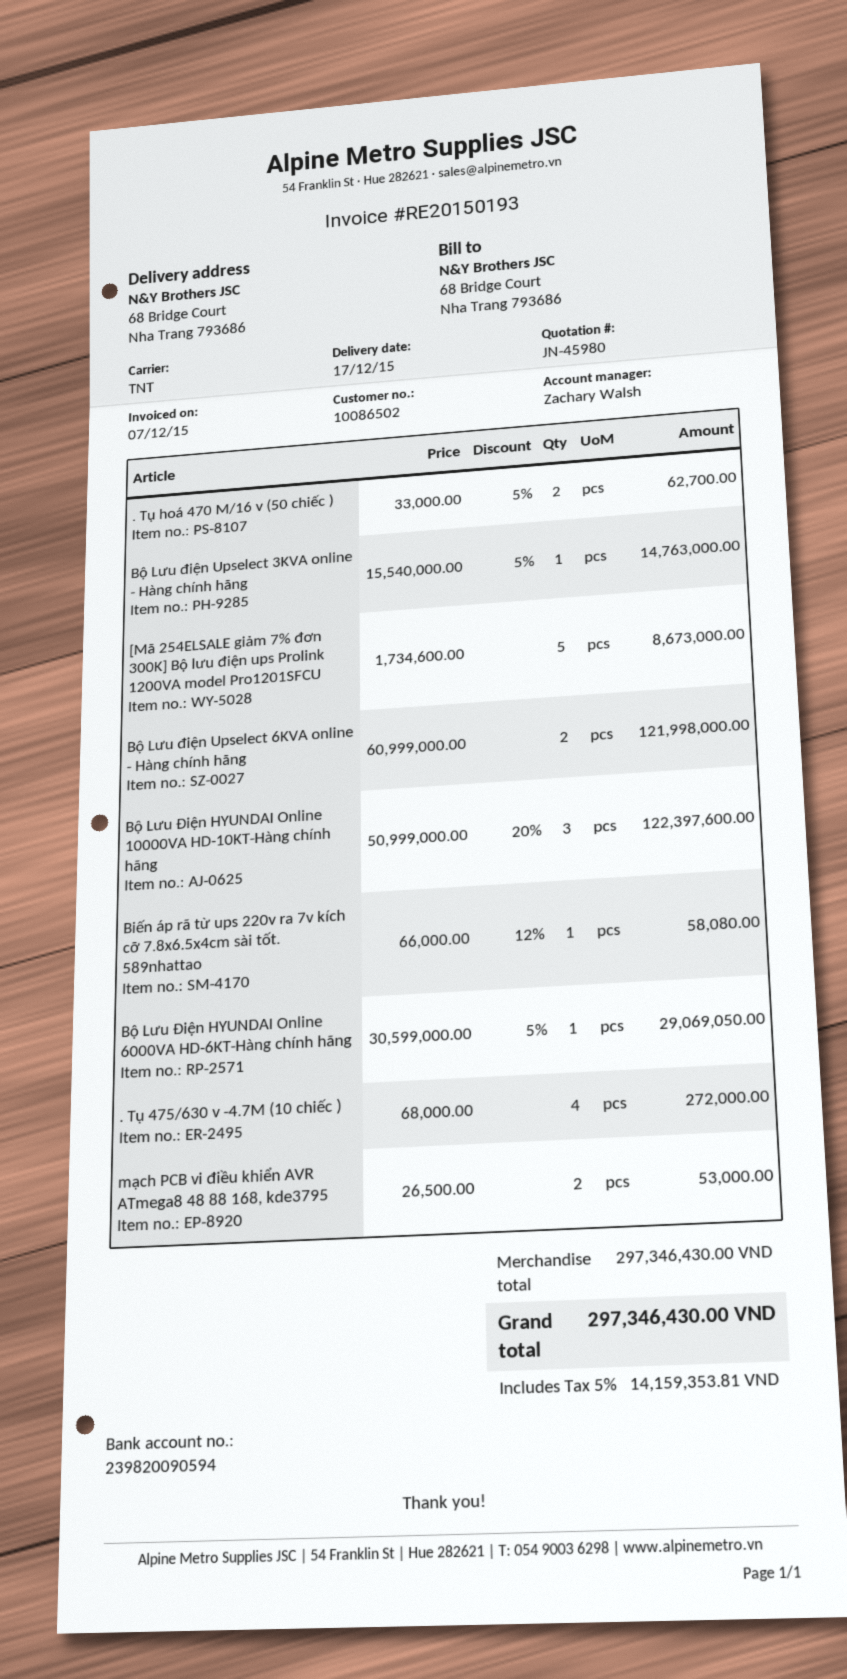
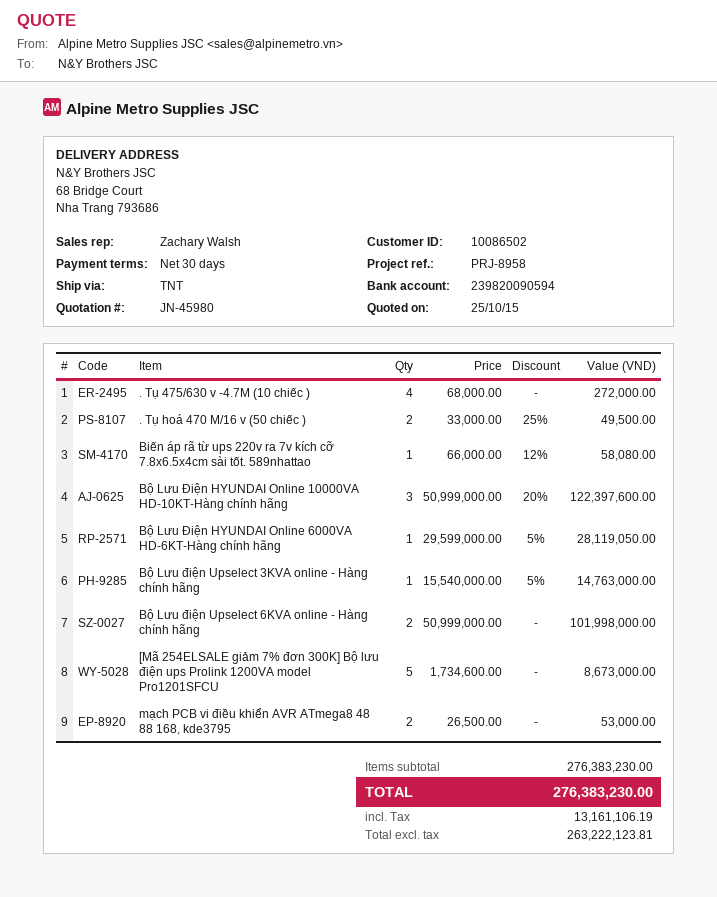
. Tụ hoá 470 M/16 v (50 chiếc ): 2 x 33000.00 - 5% = 62700.00 -> 2 x 33000.00 - 25% = 49500.00
Bộ Lưu điện Upselect 6KVA online - Hàng chính hãng: 2 x 60999000.00 = 121998000.00 -> 2 x 50999000.00 = 101998000.00
Bộ Lưu Điện HYUNDAI Online 6000VA HD-6KT-Hàng chính hãng: 1 x 30599000.00 - 5% = 29069050.00 -> 1 x 29599000.00 - 5% = 28119050.00
subtotal: 297346430.00 -> 276383230.00
tax: 14159353.81 -> 13161106.19
total: 297346430.00 -> 276383230.00

